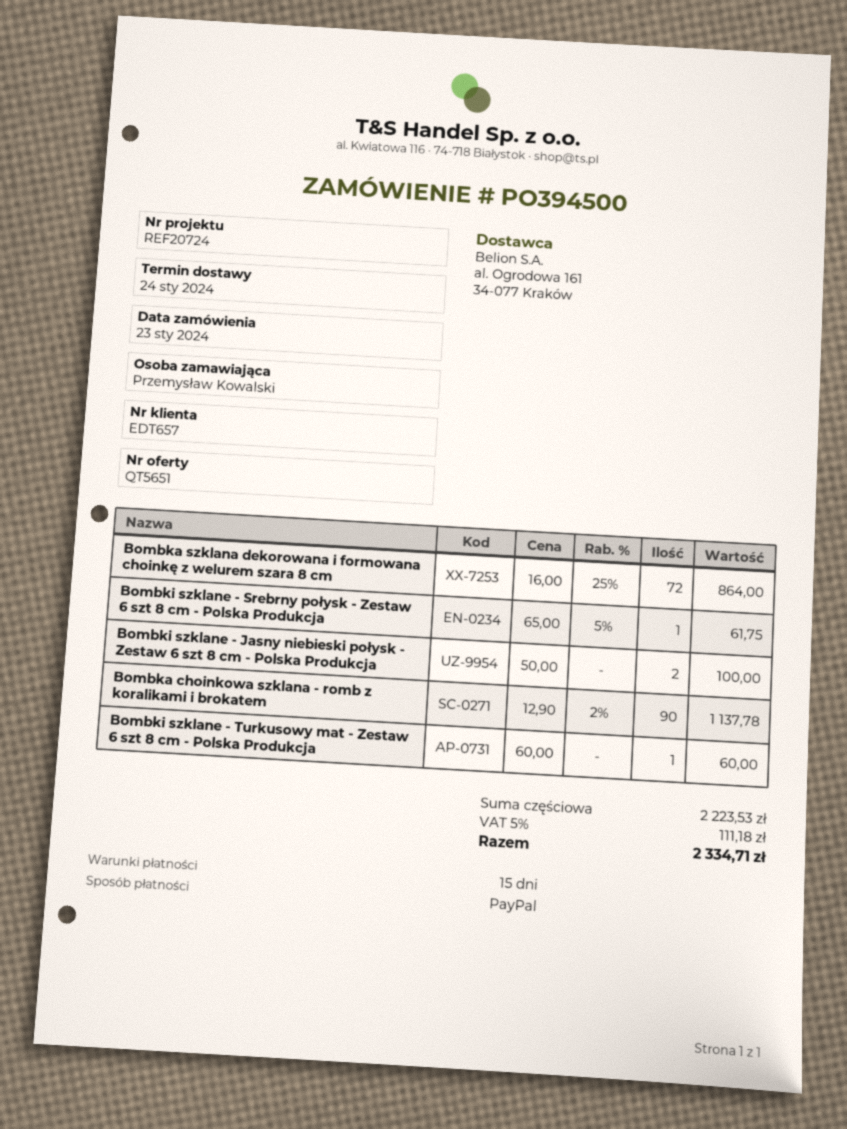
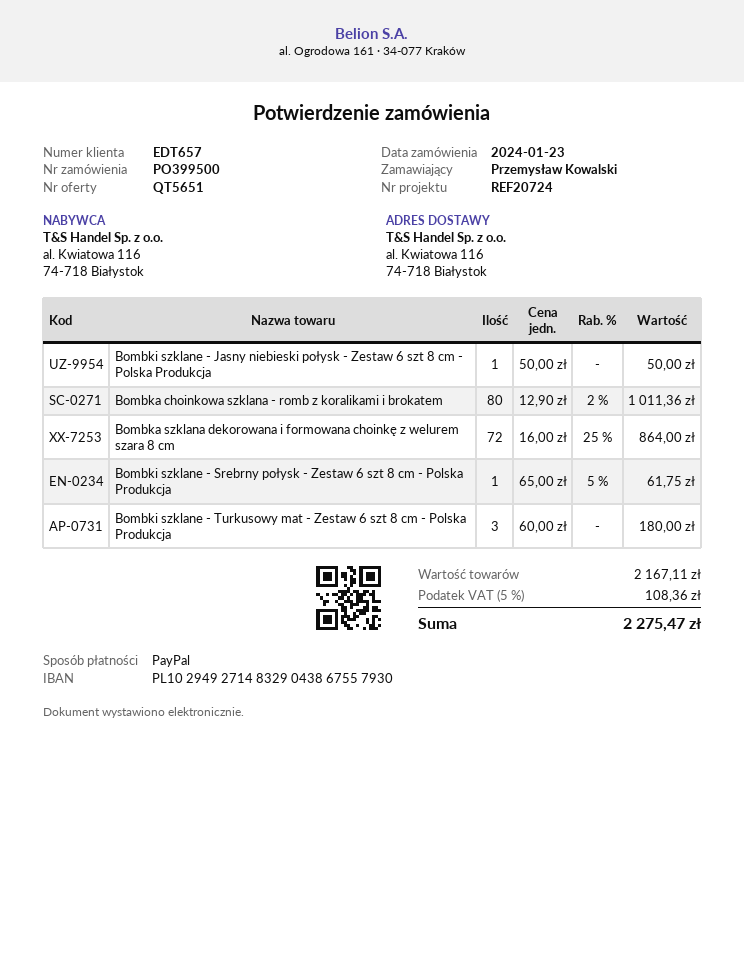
order number: PO394500 -> PO399500
Bombki szklane - Jasny niebieski połysk - Zestaw 6 szt 8 cm - Polska Produkcja: 2 x 50.00 = 100.00 -> 1 x 50.00 = 50.00
Bombka choinkowa szklana - romb z koralikami i brokatem: 90 x 12.90 - 2% = 1137.78 -> 80 x 12.90 - 2% = 1011.36
Bombki szklane - Turkusowy mat - Zestaw 6 szt 8 cm - Polska Produkcja: 1 x 60.00 = 60.00 -> 3 x 60.00 = 180.00
subtotal: 2223.53 -> 2167.11
tax: 5% = 111.18 -> 5% = 108.36
total: 2334.71 -> 2275.47

